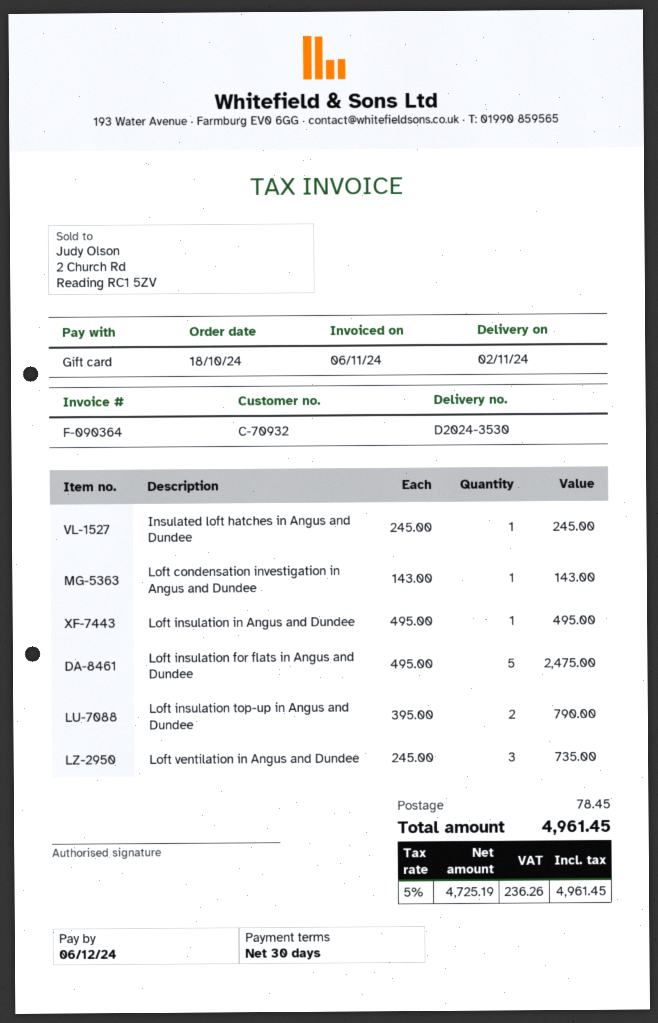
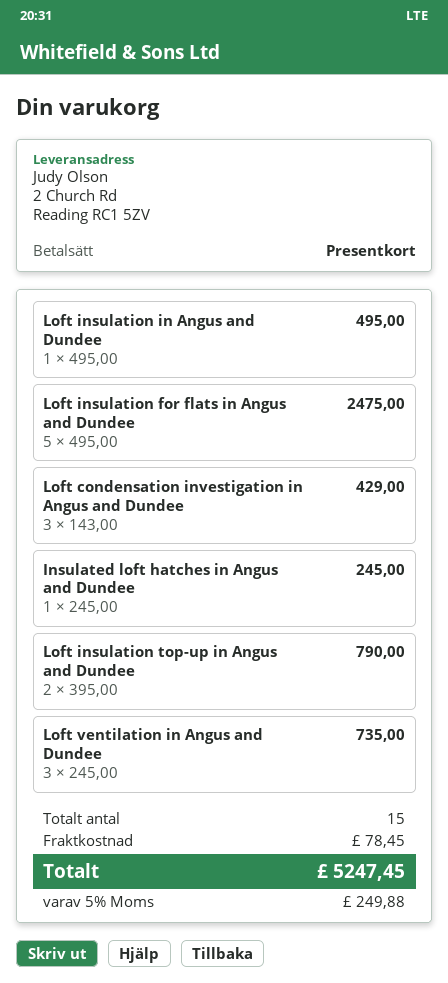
Loft condensation investigation in Angus and Dundee: 1 x 143.00 = 143.00 -> 3 x 143.00 = 429.00
tax: 5% = 236.26 -> 5% = 249.88
total: 4961.45 -> 5247.45

